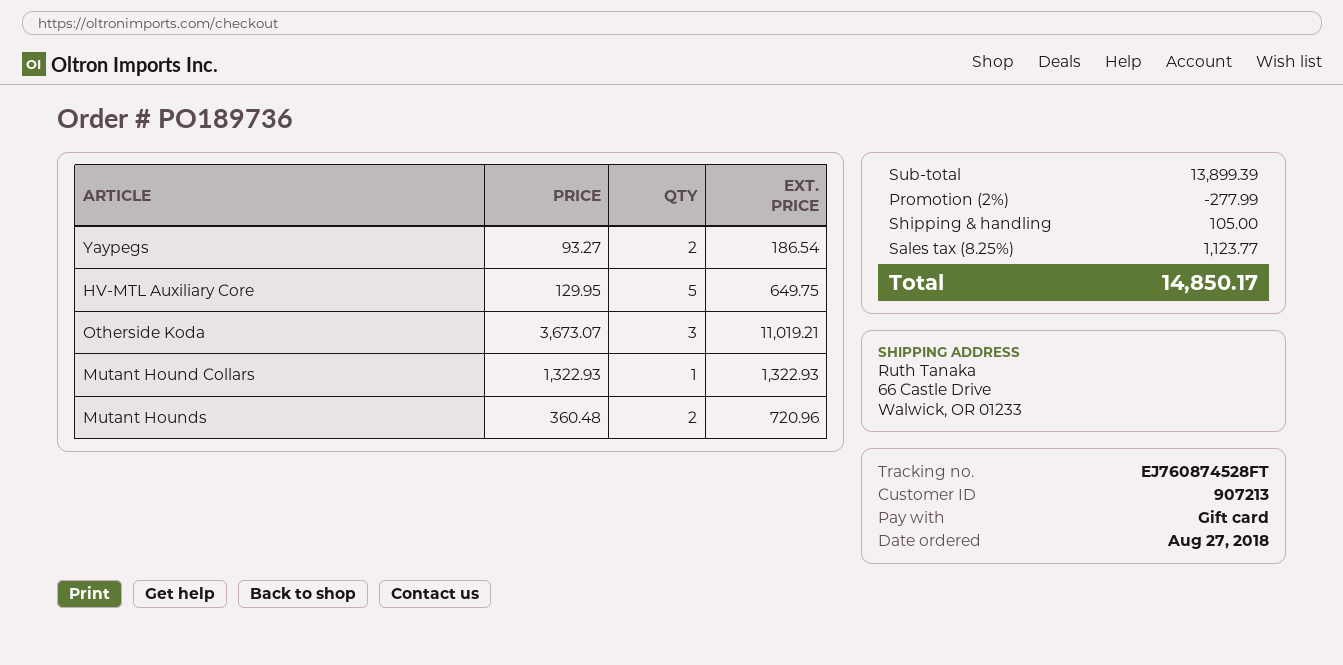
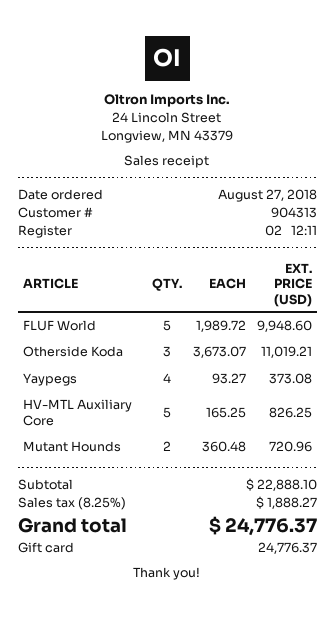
customer number: 907213 -> 904313
Yaypegs: 2 x 93.27 = 186.54 -> 4 x 93.27 = 373.08
HV-MTL Auxiliary Core: 5 x 129.95 = 649.75 -> 5 x 165.25 = 826.25
Mutant Hound Collars: 1 x 1322.93 = 1322.93 -> none
FLUF World: none -> 5 x 1989.72 = 9948.60
subtotal: 13899.39 -> 22888.10
discount: 2% = 277.99 -> none
shipping: 105.00 -> none
tax: 8.25% = 1123.77 -> 8.25% = 1888.27
total: 14850.17 -> 24776.37

